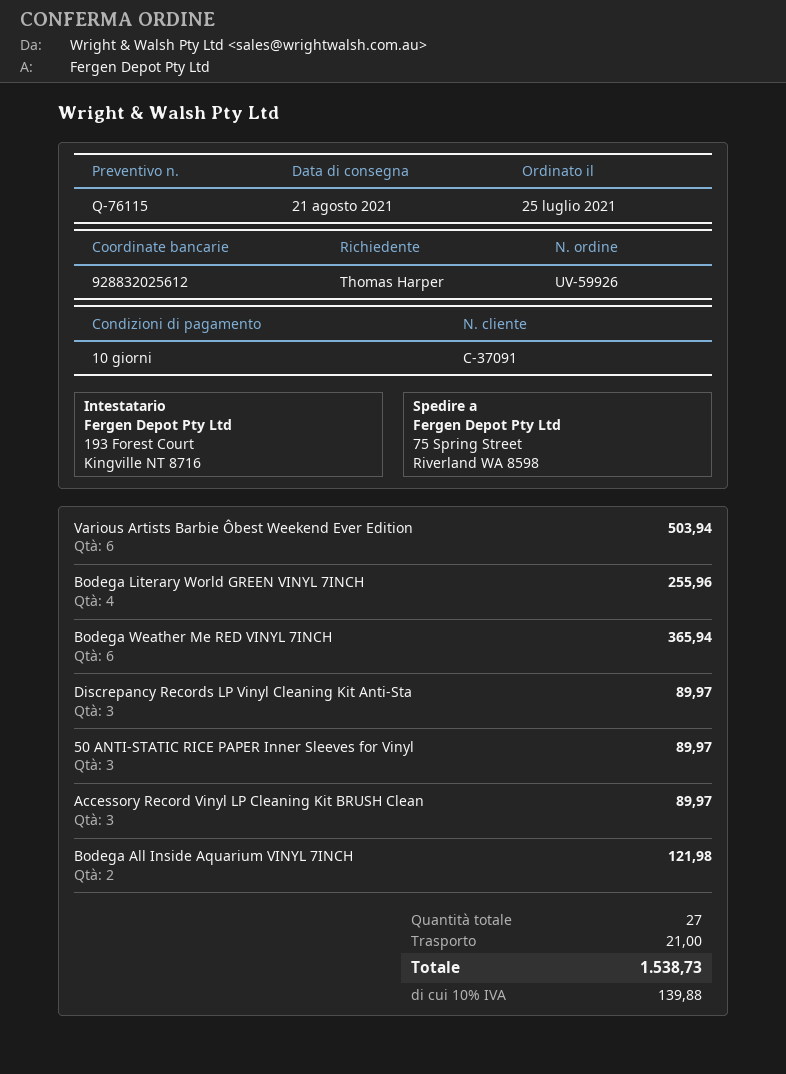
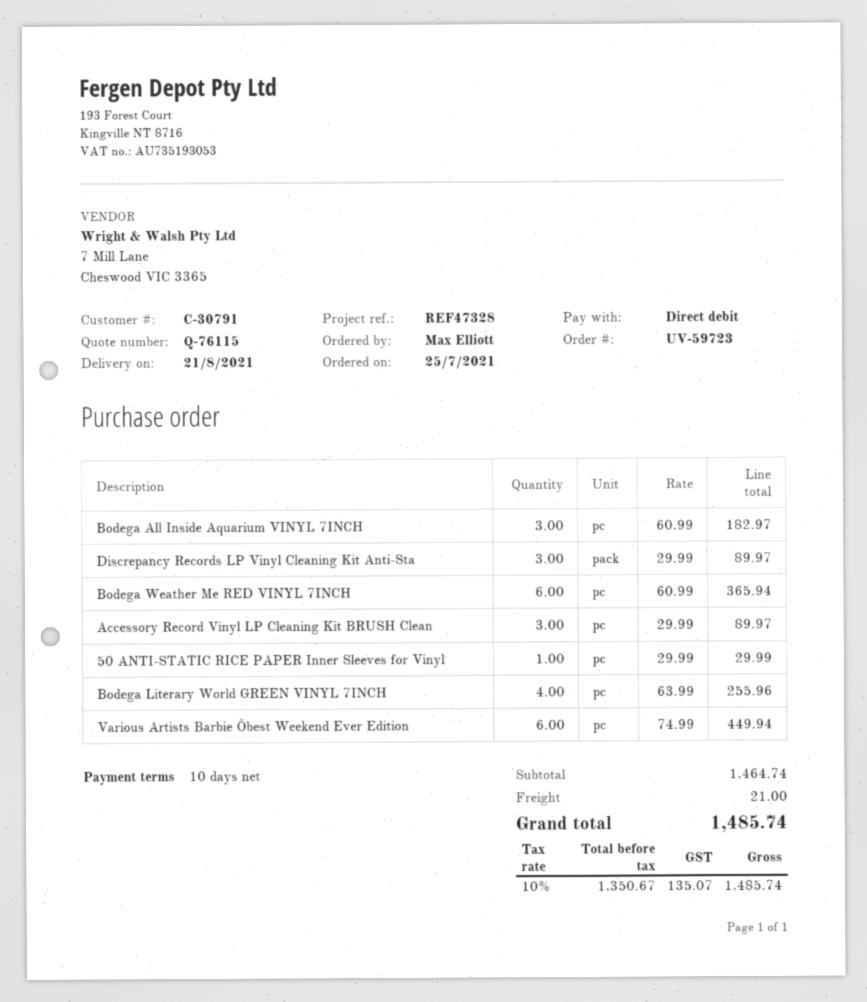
order number: UV-59926 -> UV-59723
customer number: C-37091 -> C-30791
ordered by: Thomas Harper -> Max Elliott
Various Artists Barbie Ôbest Weekend Ever Edition: 6 for 503.94 -> 6 for 449.94
50 ANTI-STATIC RICE PAPER Inner Sleeves for Vinyl: 3 for 89.97 -> 1 for 29.99
Bodega All Inside Aquarium VINYL 7INCH: 2 for 121.98 -> 3 for 182.97
tax: 10% = 139.88 -> 10% = 135.07
total: 1538.73 -> 1485.74

